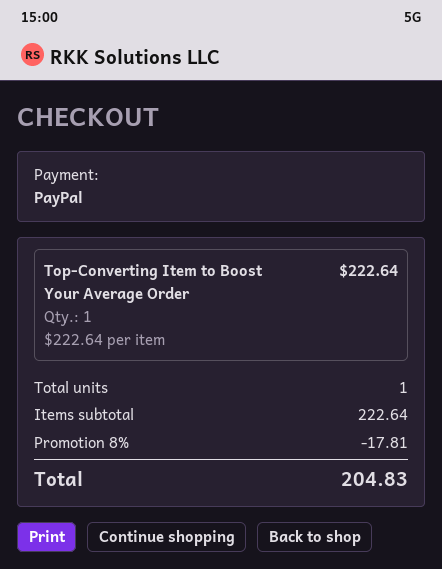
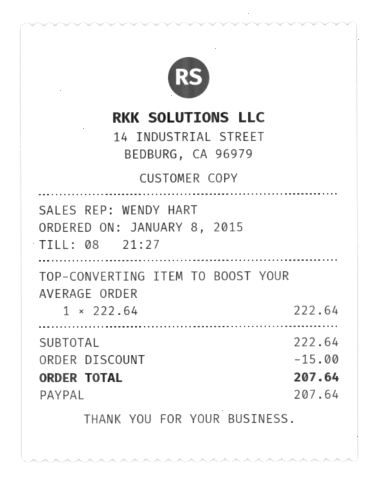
discount: 17.81 -> 15.00
total: 204.83 -> 207.64

